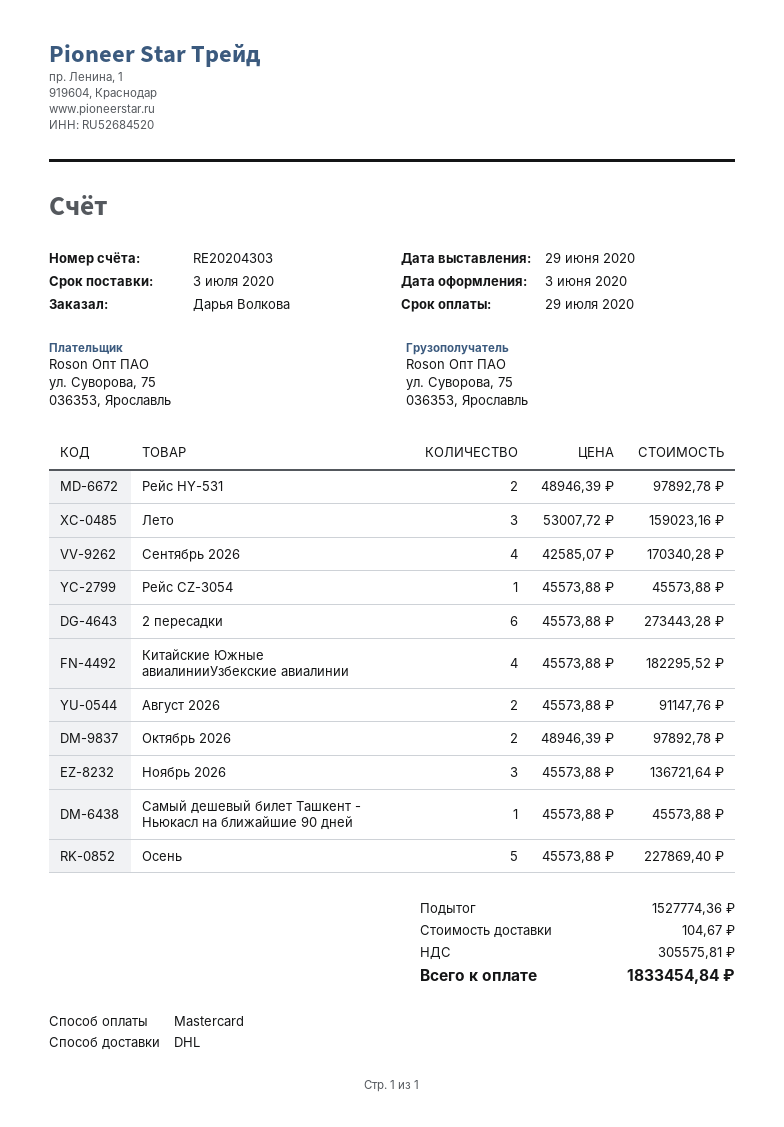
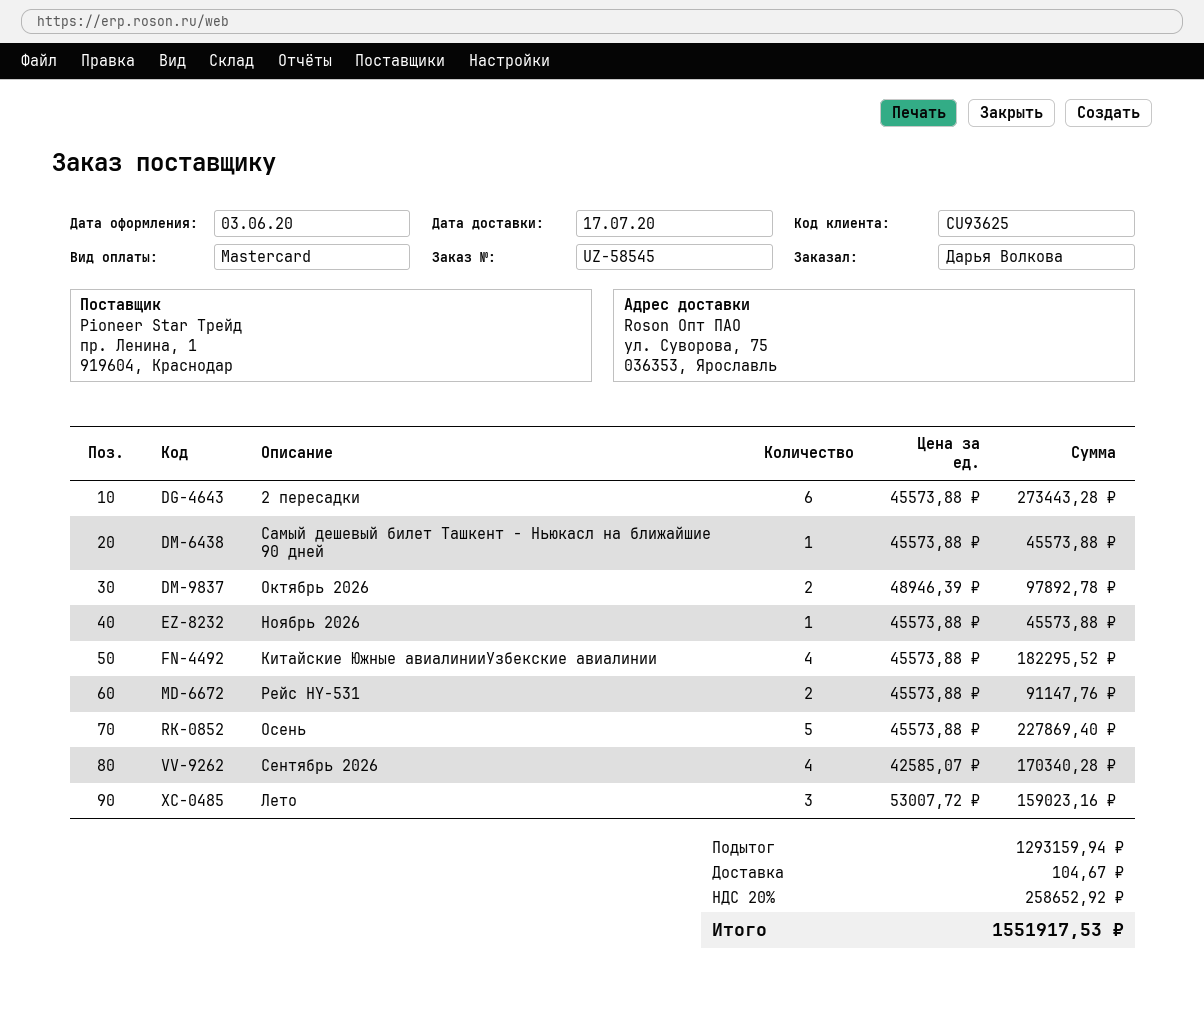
delivery date: 2020-07-03 -> 2020-07-17
Рейс HY-531: 2 x 48946.39 = 97892.78 -> 2 x 45573.88 = 91147.76
Рейс CZ-3054: 1 x 45573.88 = 45573.88 -> none
Август 2026: 2 x 45573.88 = 91147.76 -> none
Ноябрь 2026: 3 x 45573.88 = 136721.64 -> 1 x 45573.88 = 45573.88
subtotal: 1527774.36 -> 1293159.94
tax: 305575.81 -> 258652.92
total: 1833454.84 -> 1551917.53

